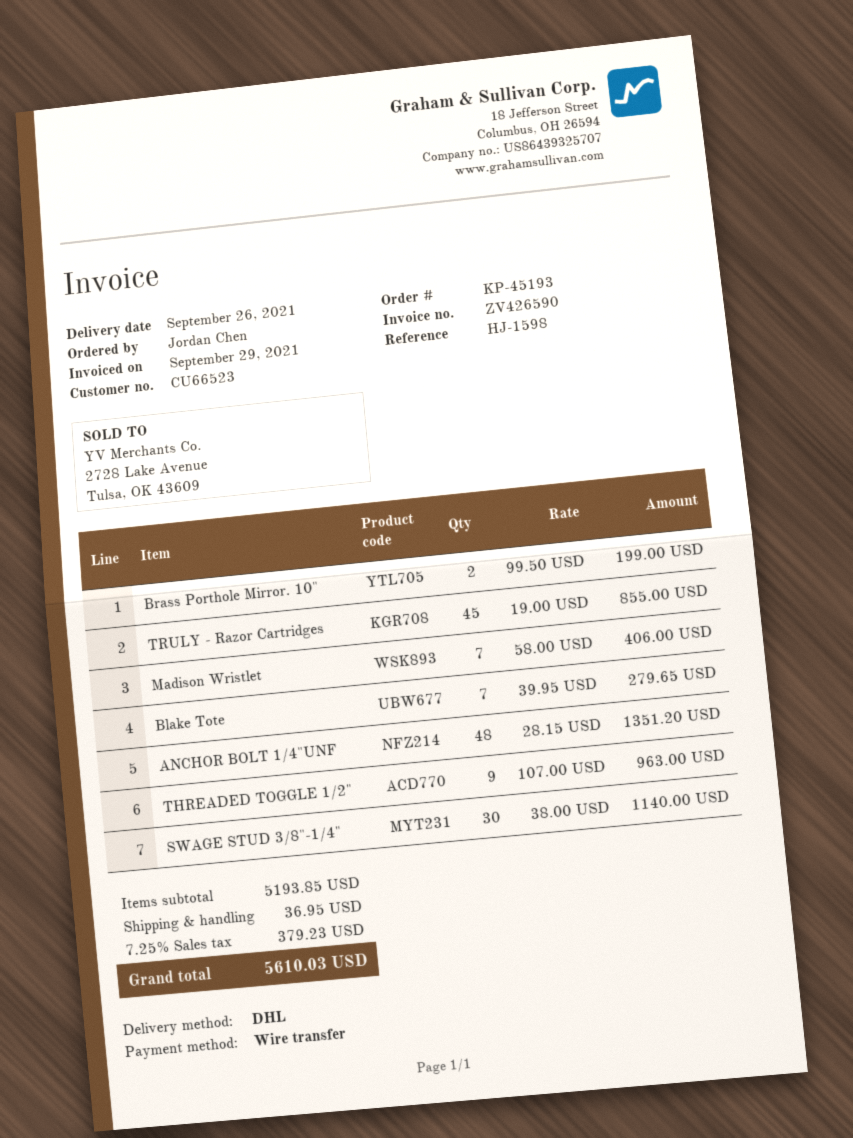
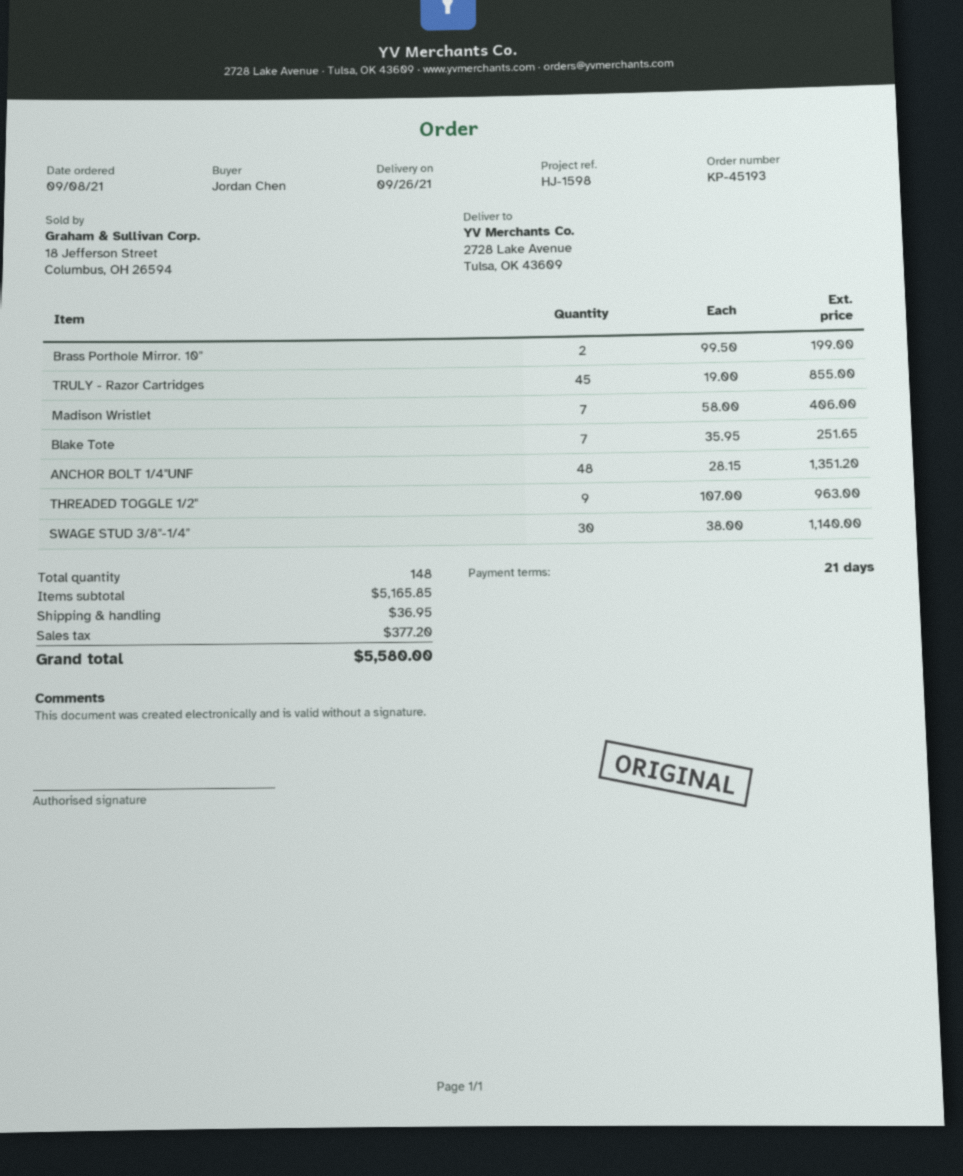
Blake Tote: 7 x 39.95 = 279.65 -> 7 x 35.95 = 251.65
subtotal: 5193.85 -> 5165.85
tax: 379.23 -> 377.20
total: 5610.03 -> 5580.00

